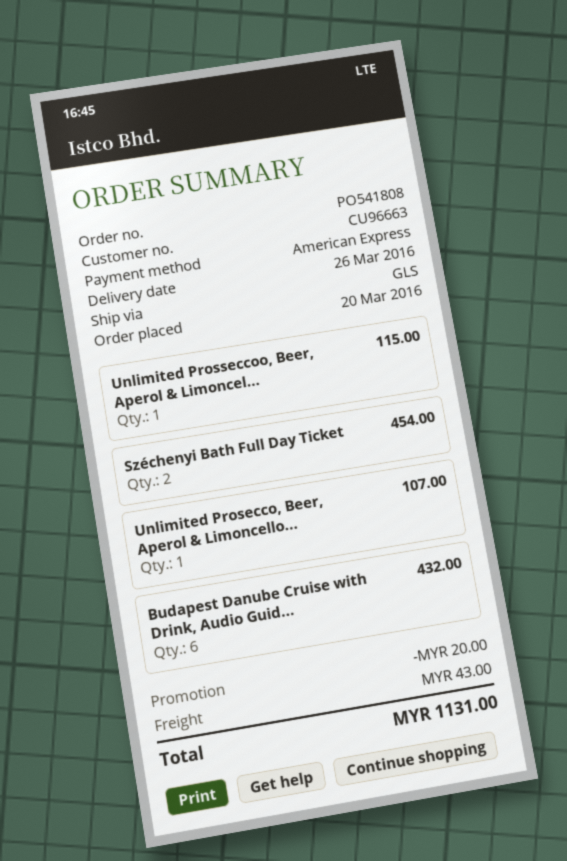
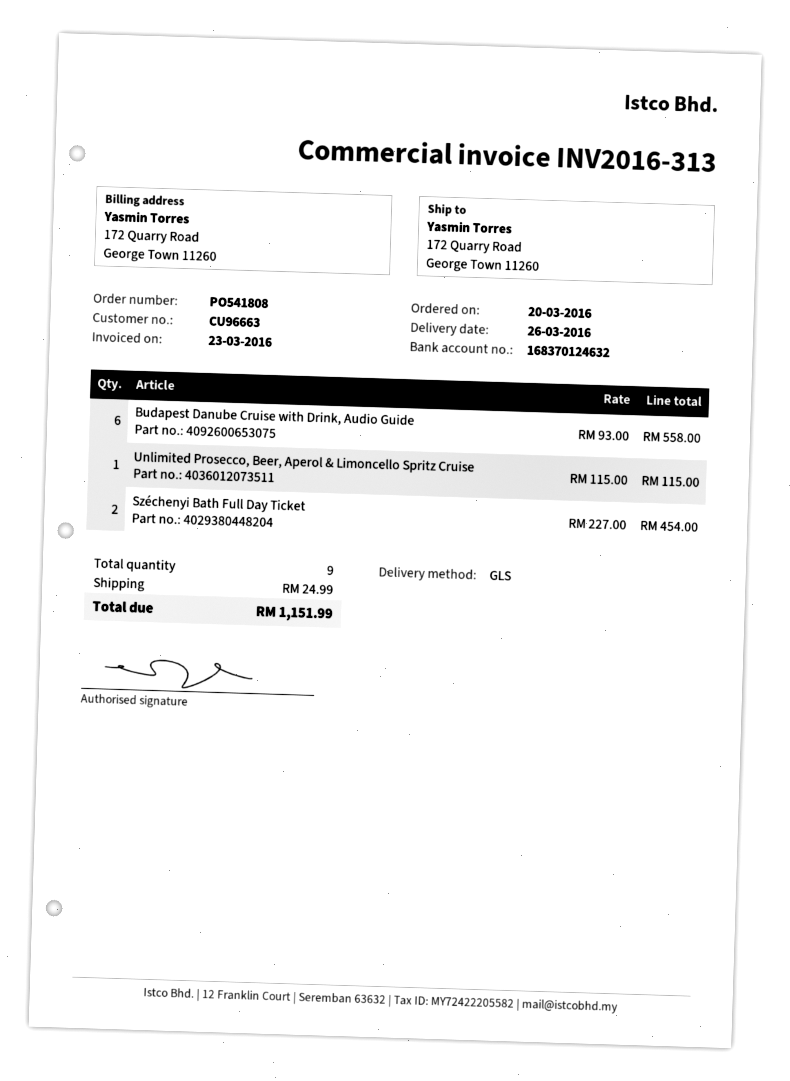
Unlimited Prosseccoo, Beer, Aperol & Limoncel...: 1 for 115.00 -> none
Unlimited Prosecco, Beer, Aperol & Limoncello...: 1 for 107.00 -> 1 for 115.00
Budapest Danube Cruise with Drink, Audio Guid...: 6 for 432.00 -> 6 for 558.00
discount: 20.00 -> none
shipping: 43.00 -> 24.99
total: 1131.00 -> 1151.99

